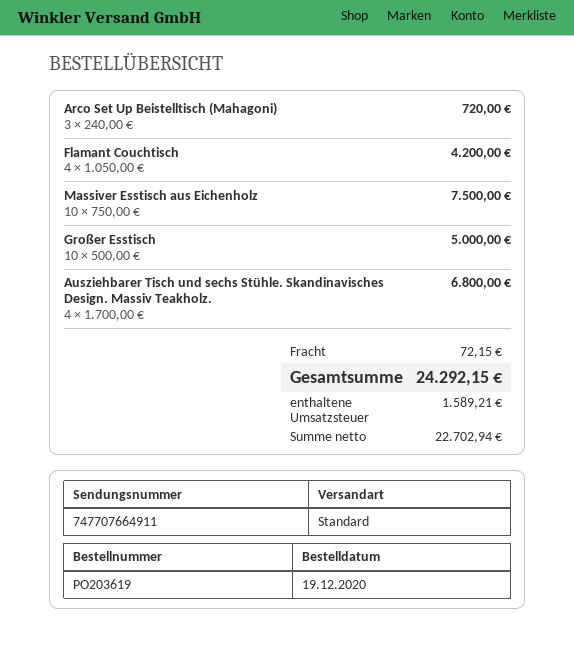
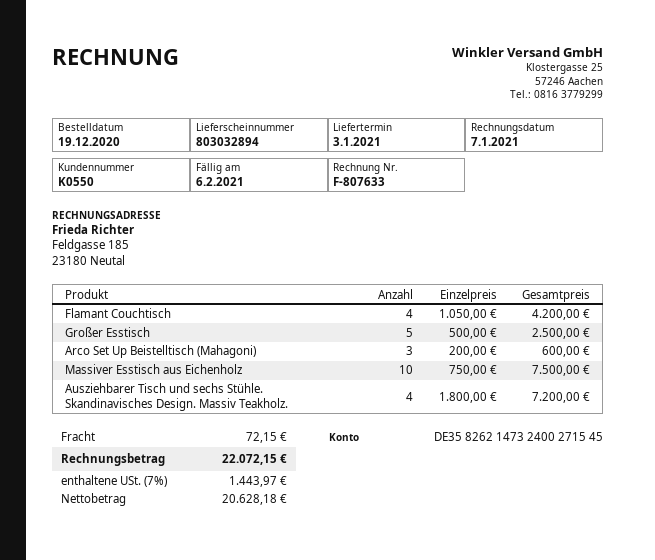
Arco Set Up Beistelltisch (Mahagoni): 3 x 240.00 = 720.00 -> 3 x 200.00 = 600.00
Großer Esstisch: 10 x 500.00 = 5000.00 -> 5 x 500.00 = 2500.00
Ausziehbarer Tisch und sechs Stühle. Skandinavisches Design. Massiv Teakholz.: 4 x 1700.00 = 6800.00 -> 4 x 1800.00 = 7200.00
net: 22702.94 -> 20628.18
tax: 1589.21 -> 1443.97
total: 24292.15 -> 22072.15

